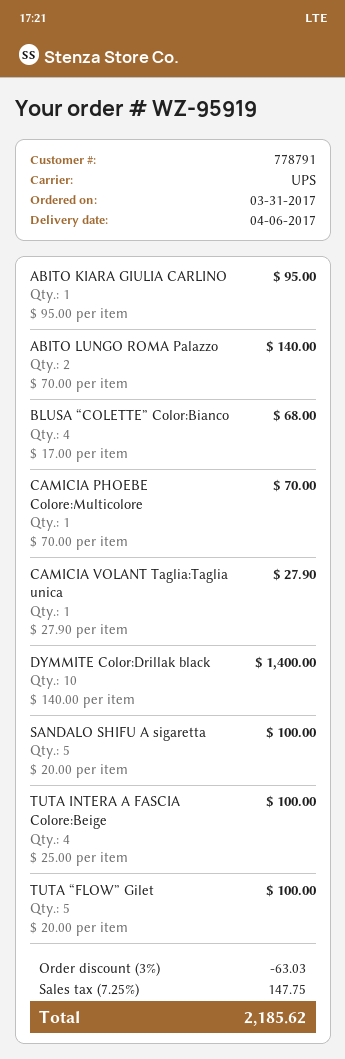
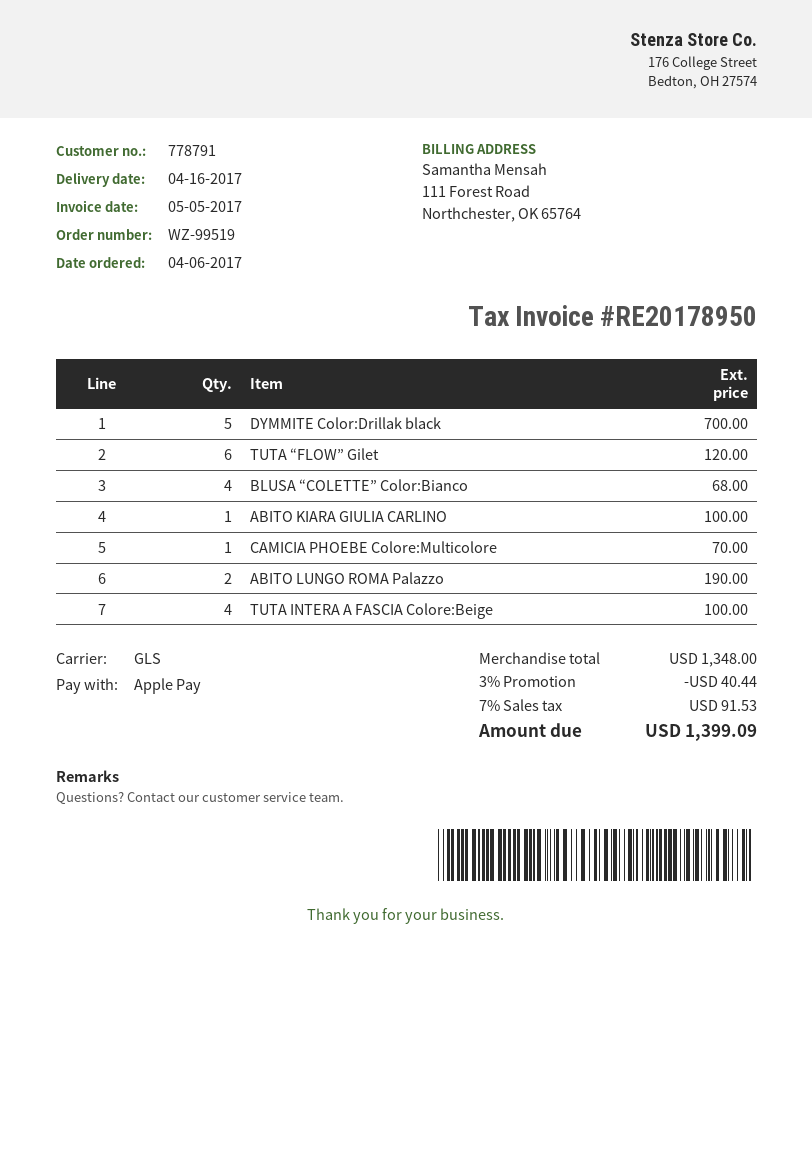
order number: WZ-95919 -> WZ-99519
order date: 2017-03-31 -> 2017-04-06
delivery date: 2017-04-06 -> 2017-04-16
shipping method: UPS -> GLS
ABITO KIARA GIULIA CARLINO: 1 for 95.00 -> 1 for 100.00
ABITO LUNGO ROMA Palazzo: 2 for 140.00 -> 2 for 190.00
CAMICIA VOLANT Taglia:Taglia unica: 1 for 27.90 -> none
DYMMITE Color:Drillak black: 10 for 1400.00 -> 5 for 700.00
SANDALO SHIFU A sigaretta: 5 for 100.00 -> none
TUTA “FLOW” Gilet: 5 for 100.00 -> 6 for 120.00
discount: 3% = 63.03 -> 3% = 40.44
tax: 7.25% = 147.75 -> 7% = 91.53
total: 2185.62 -> 1399.09

